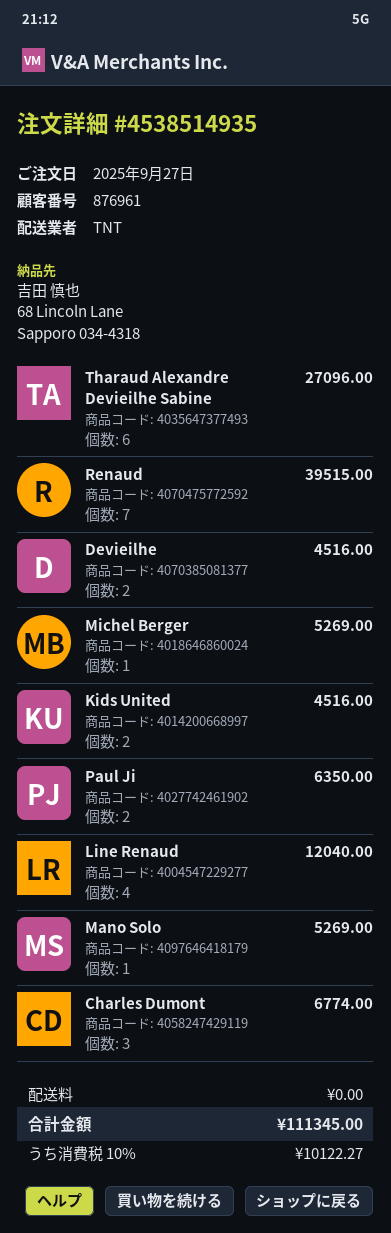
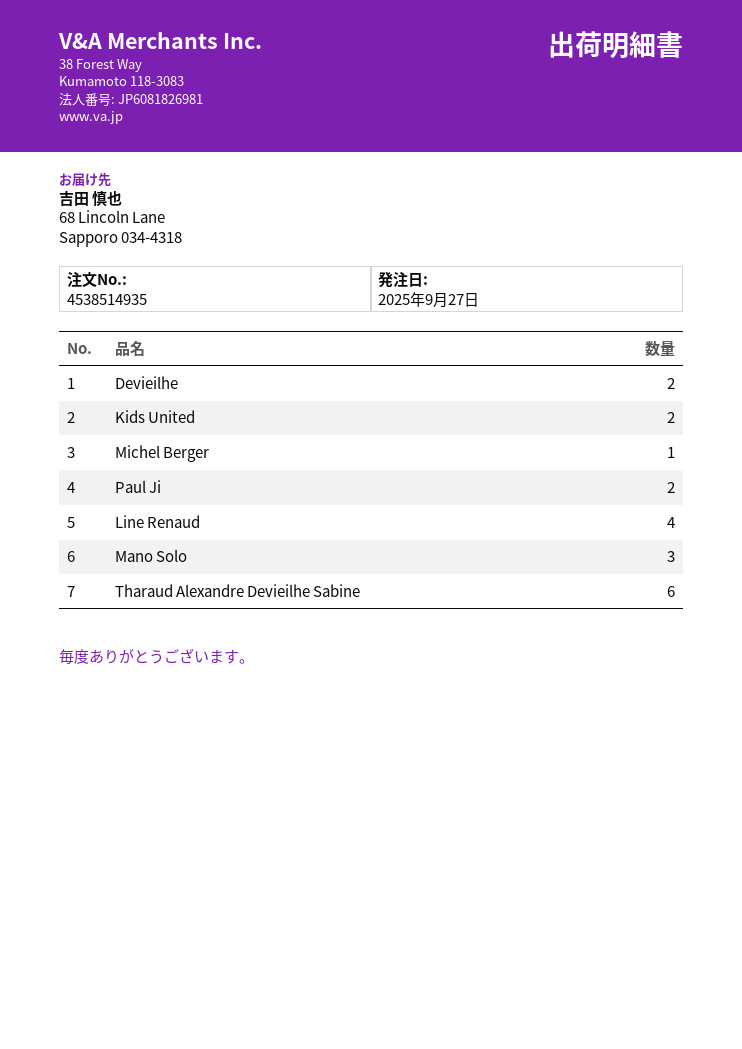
Renaud: 7 -> none
Mano Solo: 1 -> 3
Charles Dumont: 3 -> none

